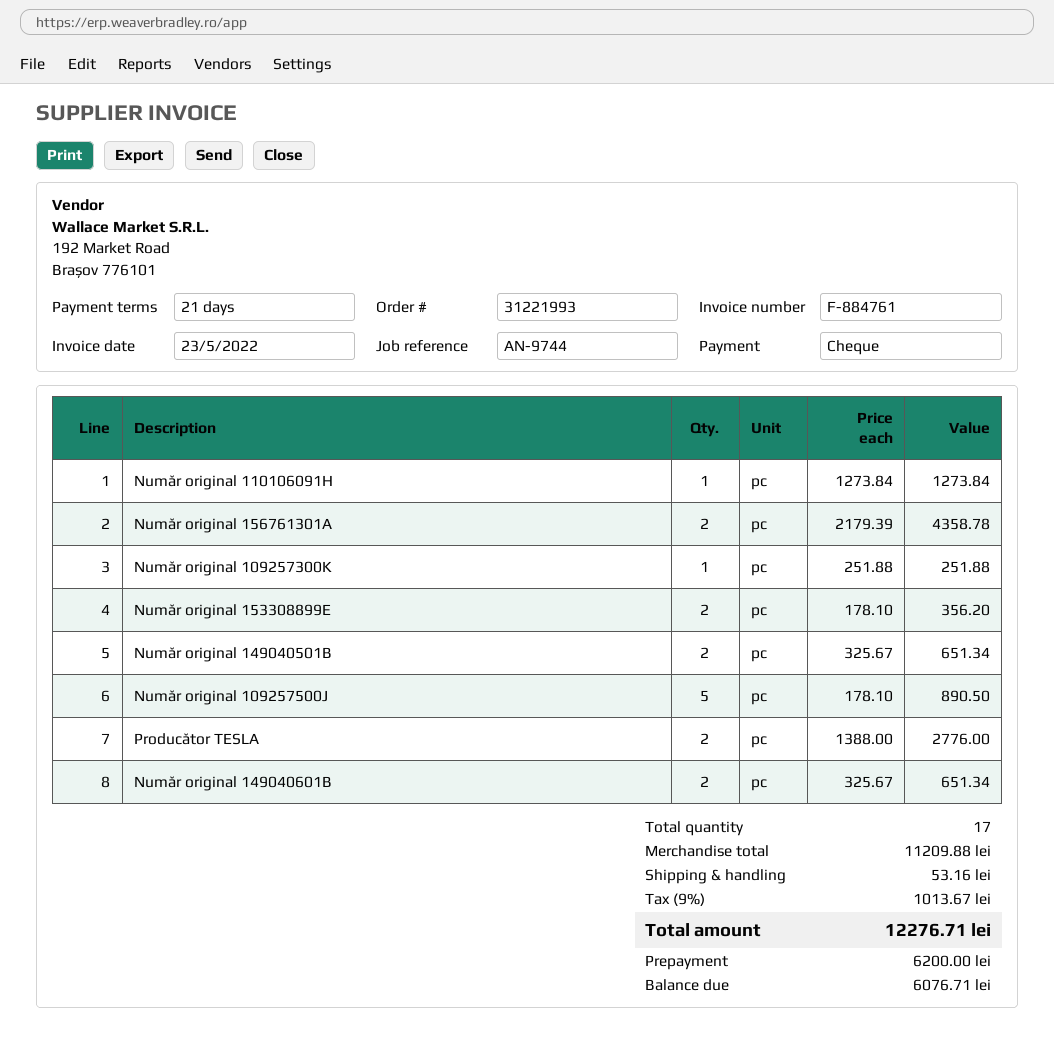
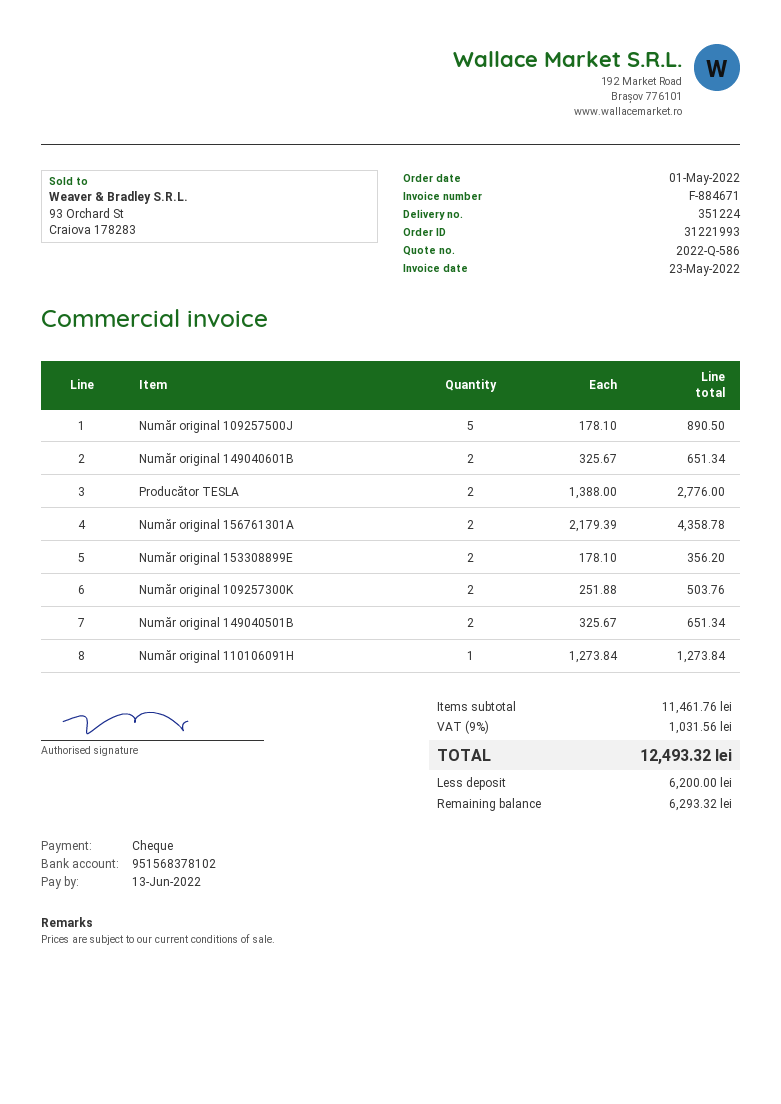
invoice number: F-884761 -> F-884671
Număr original 109257300K: 1 x 251.88 = 251.88 -> 2 x 251.88 = 503.76
subtotal: 11209.88 -> 11461.76
shipping: 53.16 -> none
tax: 9% = 1013.67 -> 9% = 1031.56
total: 12276.71 -> 12493.32
balance: 6076.71 -> 6293.32

